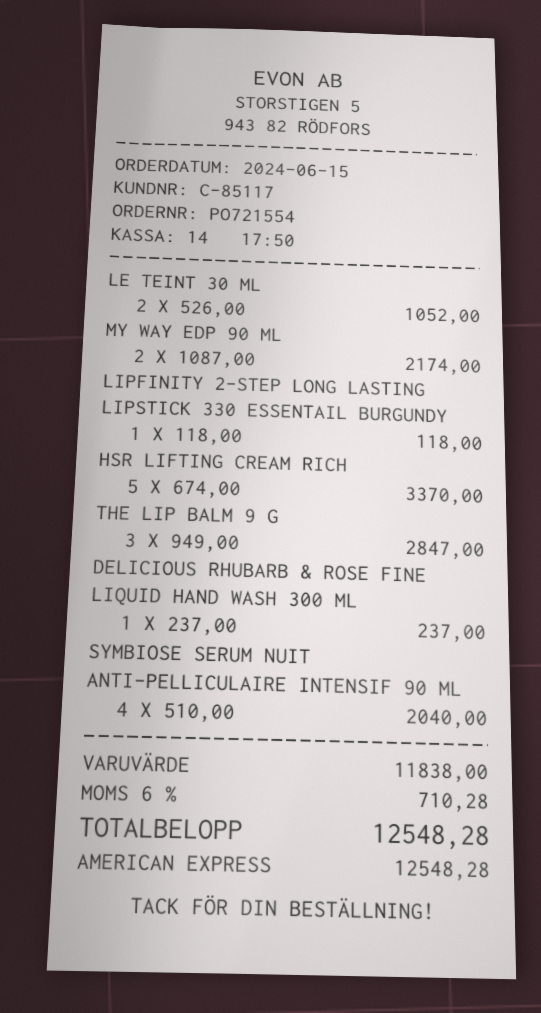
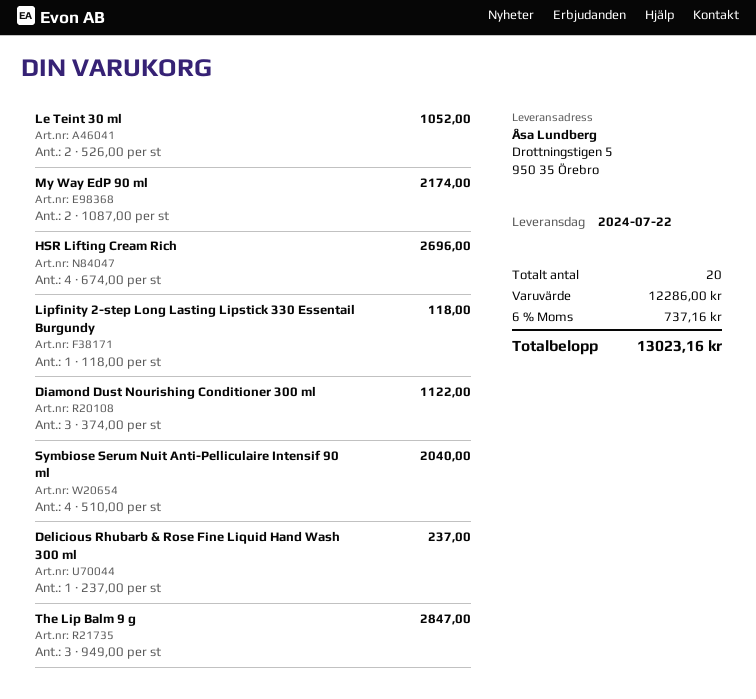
HSR LIFTING CREAM RICH: 5 x 674.00 = 3370.00 -> 4 x 674.00 = 2696.00
Diamond Dust Nourishing Conditioner 300 ml: none -> 3 x 374.00 = 1122.00
subtotal: 11838.00 -> 12286.00
tax: 6% = 710.28 -> 6% = 737.16
total: 12548.28 -> 13023.16

